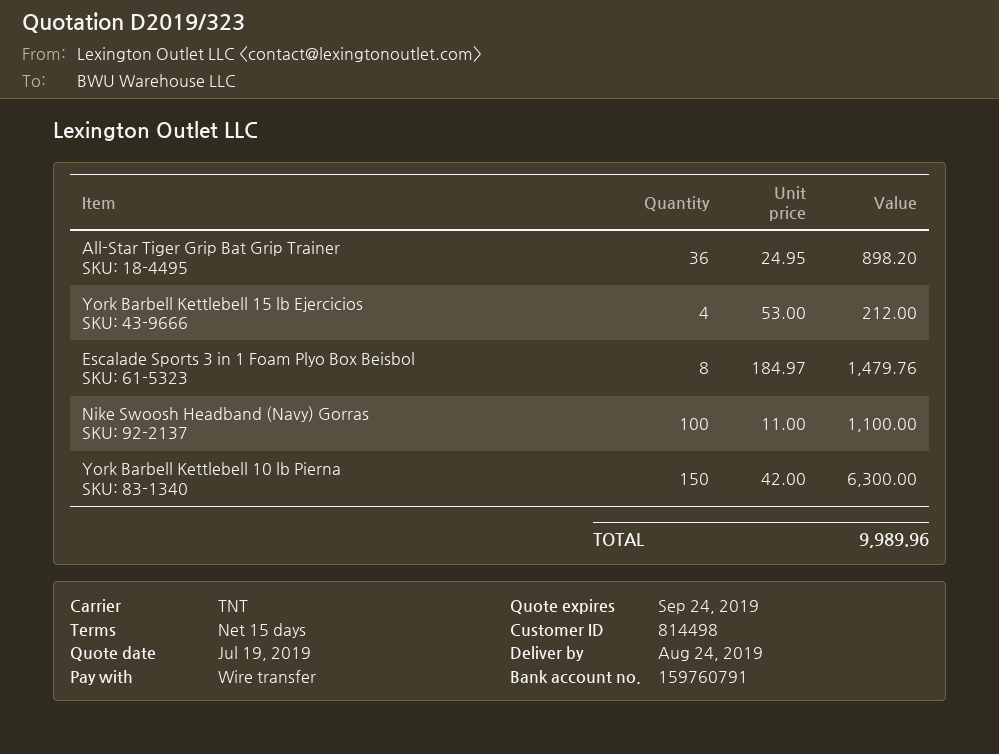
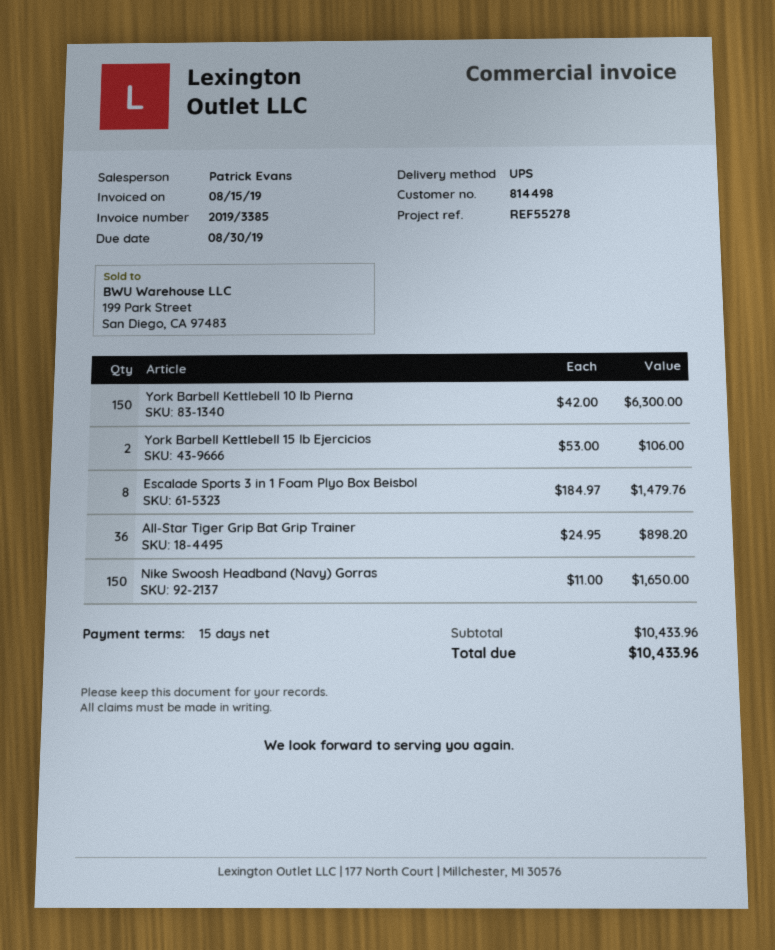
shipping method: TNT -> UPS
York Barbell Kettlebell 15 lb Ejercicios: 4 x 53.00 = 212.00 -> 2 x 53.00 = 106.00
Nike Swoosh Headband (Navy) Gorras: 100 x 11.00 = 1100.00 -> 150 x 11.00 = 1650.00
total: 9989.96 -> 10433.96

